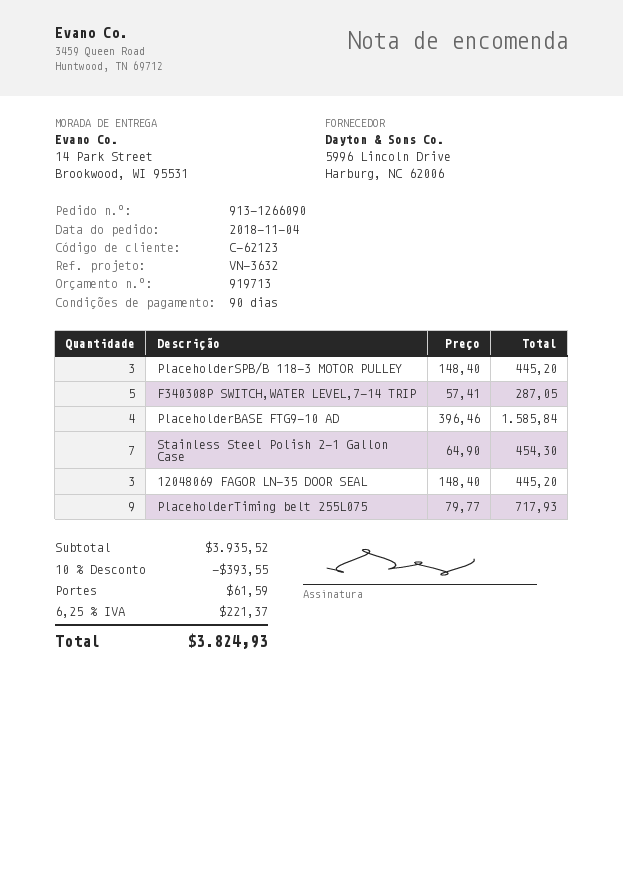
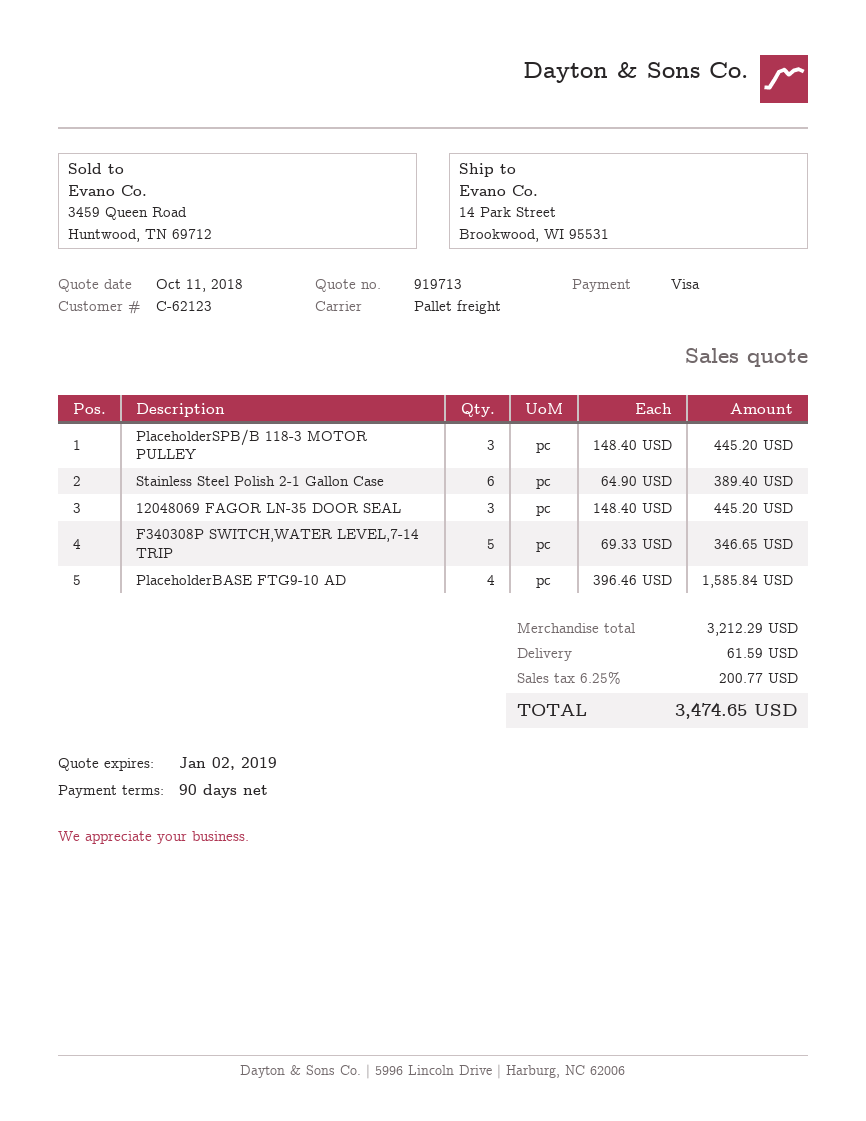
F340308P SWITCH,WATER LEVEL,7-14 TRIP: 5 x 57.41 = 287.05 -> 5 x 69.33 = 346.65
Stainless Steel Polish 2-1 Gallon Case: 7 x 64.90 = 454.30 -> 6 x 64.90 = 389.40
PlaceholderTiming belt 255L075: 9 x 79.77 = 717.93 -> none
subtotal: 3935.52 -> 3212.29
discount: 10% = 393.55 -> none
tax: 6.25% = 221.37 -> 6.25% = 200.77
total: 3824.93 -> 3474.65

